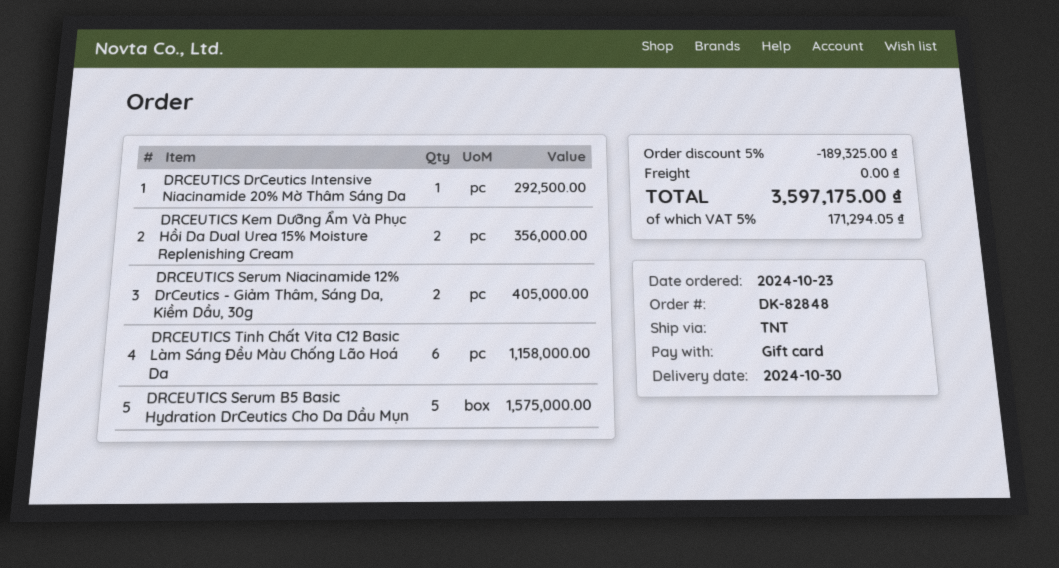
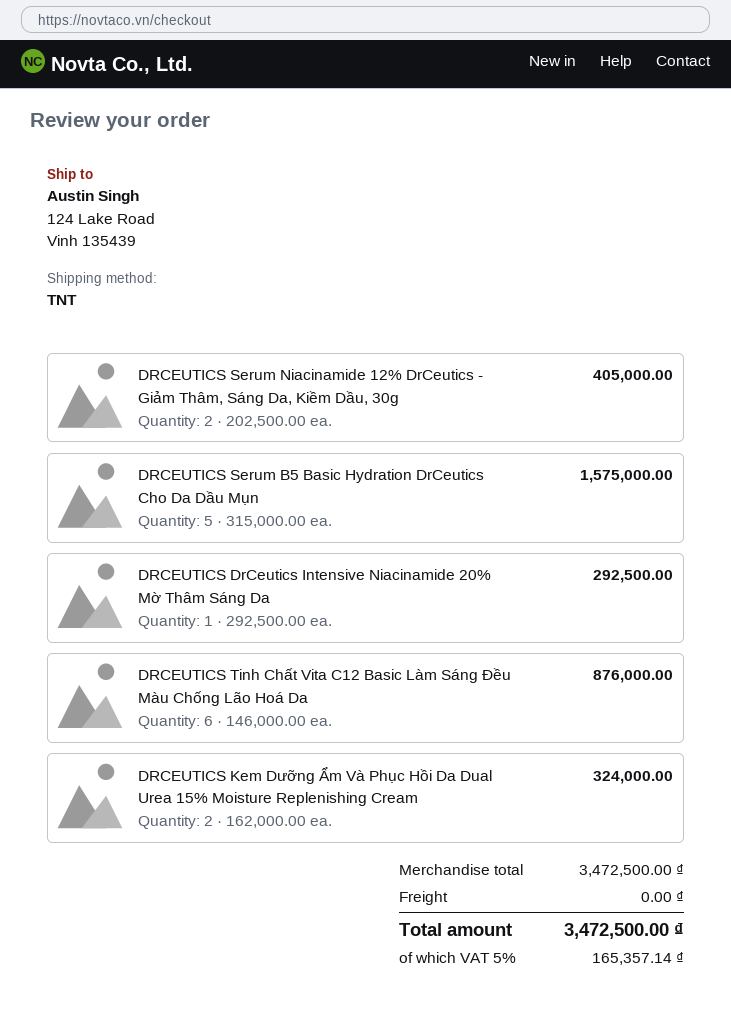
DRCEUTICS Kem Dưỡng Ẩm Và Phục Hồi Da Dual Urea 15% Moisture Replenishing Cream: 2 for 356000.00 -> 2 for 324000.00
DRCEUTICS Tinh Chất Vita C12 Basic Làm Sáng Đều Màu Chống Lão Hoá Da: 6 for 1158000.00 -> 6 for 876000.00
discount: 5% = 189325.00 -> none
tax: 5% = 171294.05 -> 5% = 165357.14
total: 3597175.00 -> 3472500.00

